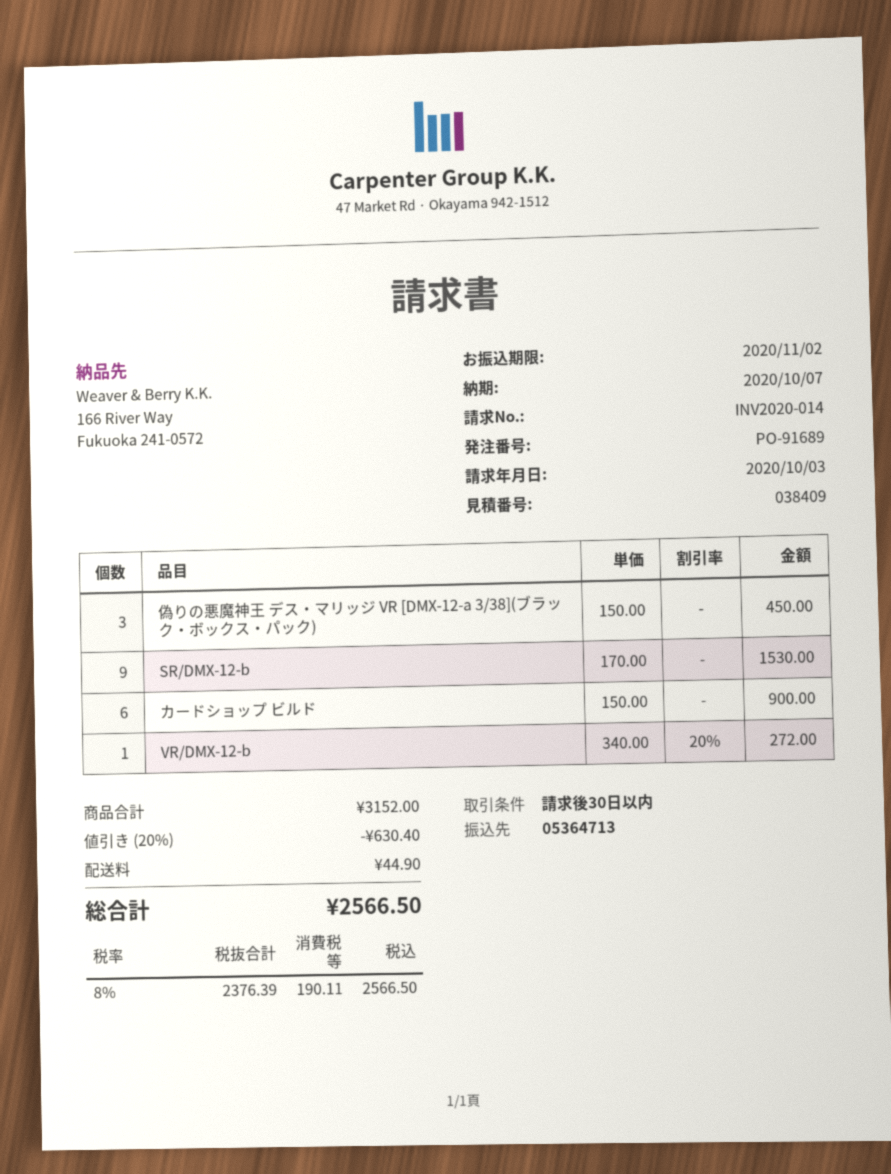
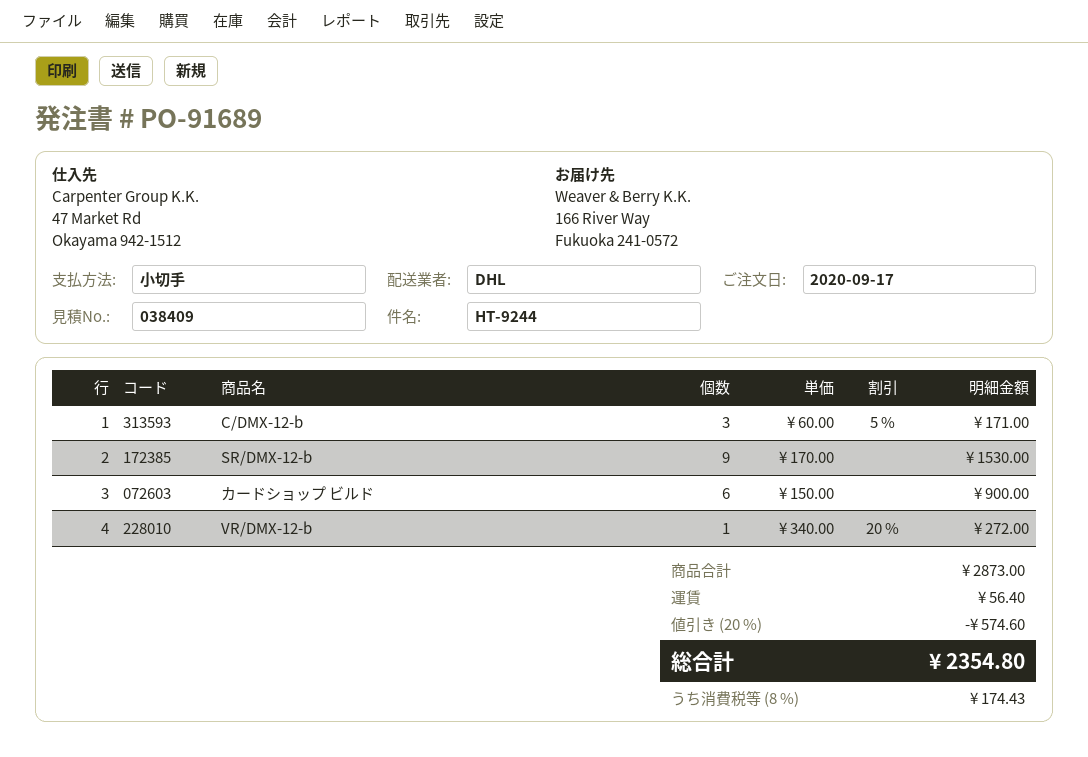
偽りの悪魔神王 デス・マリッジ VR [DMX-12-a 3/38](ブラック・ボックス・パック): 3 x 150.00 = 450.00 -> none
C/DMX-12-b: none -> 3 x 60.00 - 5% = 171.00
subtotal: 3152.00 -> 2873.00
discount: 20% = 630.40 -> 20% = 574.60
shipping: 44.90 -> 56.40
tax: 8% = 190.11 -> 8% = 174.43
total: 2566.50 -> 2354.80

